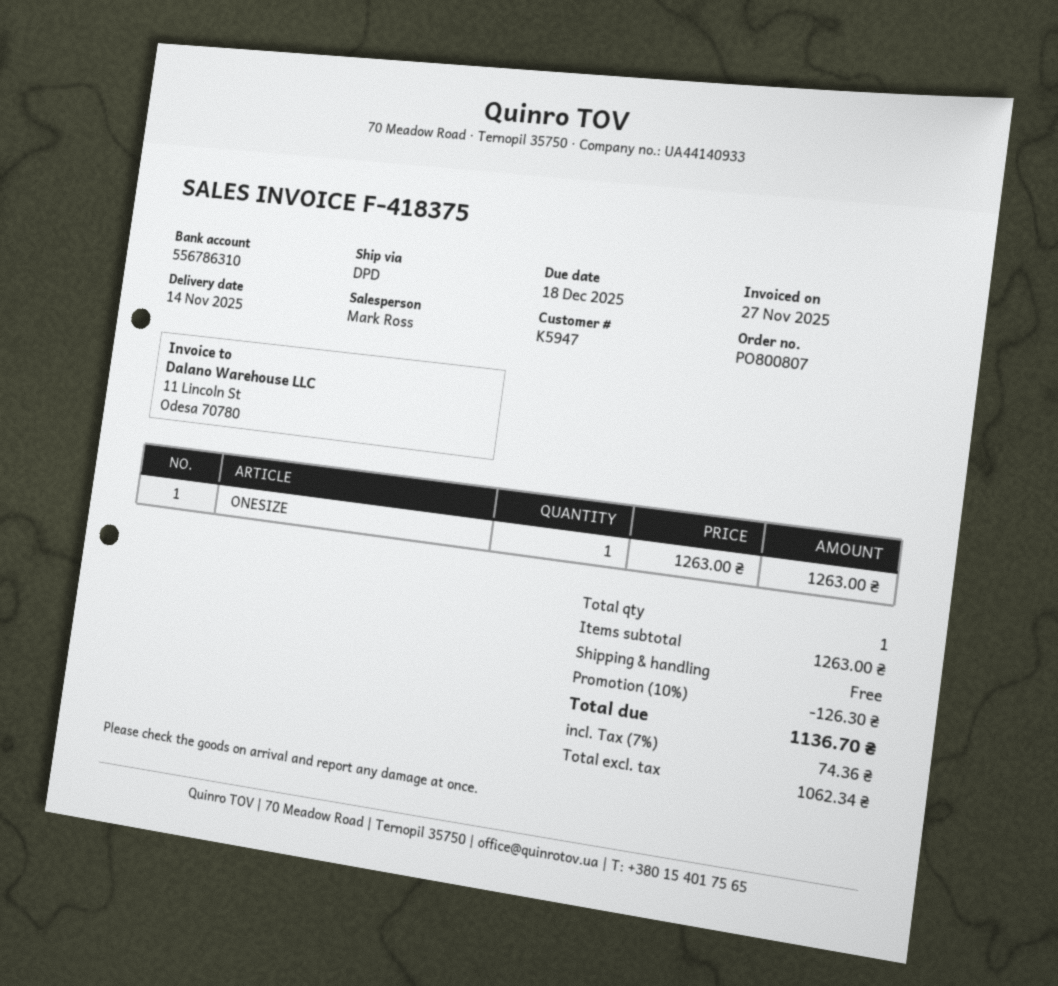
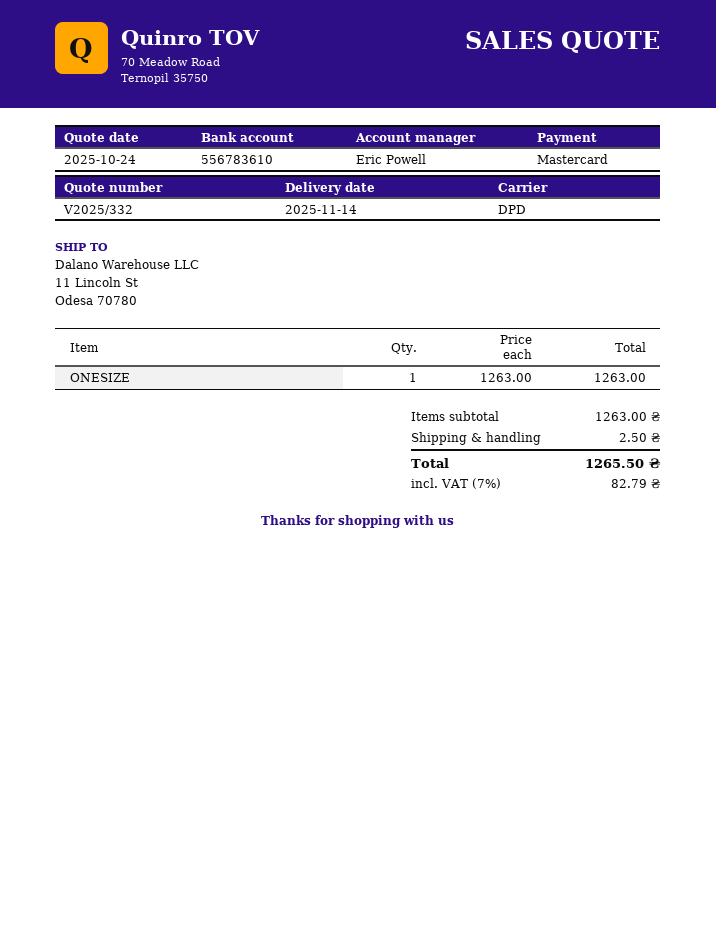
sales rep: Mark Ross -> Eric Powell
bank account: 556786310 -> 556783610
discount: 10% = 126.30 -> none
shipping: 0.00 -> 2.50
tax: 7% = 74.36 -> 7% = 82.79
total: 1136.70 -> 1265.50

